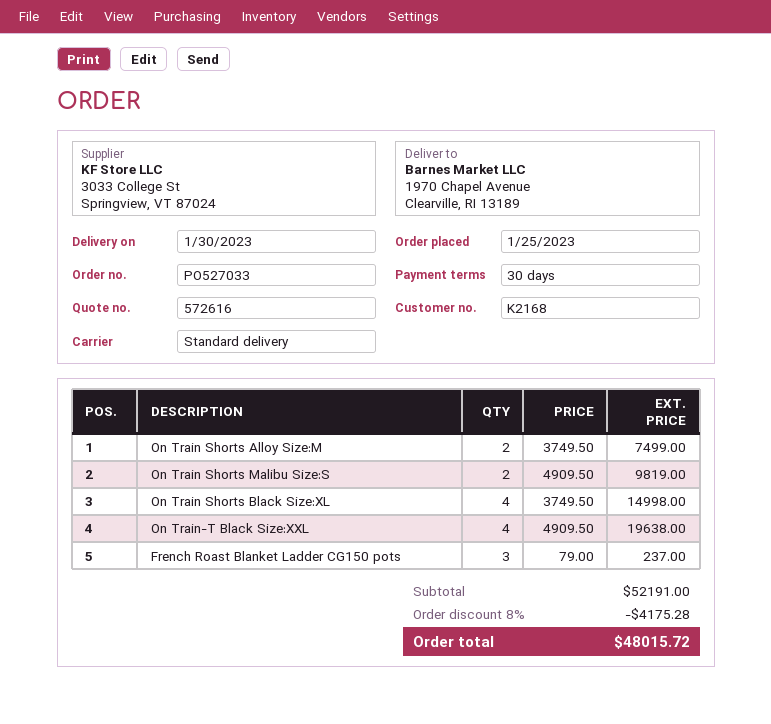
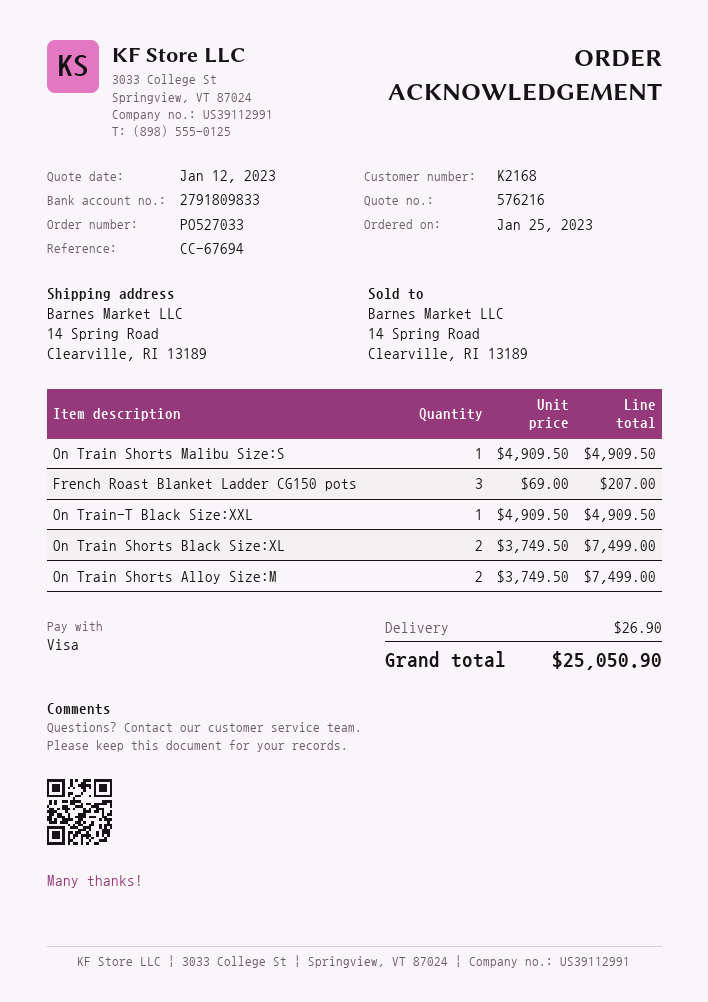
quote number: 572616 -> 576216
ship to: 1970 Chapel Avenue, Clearville, RI 13189 -> 14 Spring Road, Clearville, RI 13189
On Train Shorts Malibu Size:S: 2 x 4909.50 = 9819.00 -> 1 x 4909.50 = 4909.50
On Train Shorts Black Size:XL: 4 x 3749.50 = 14998.00 -> 2 x 3749.50 = 7499.00
On Train-T Black Size:XXL: 4 x 4909.50 = 19638.00 -> 1 x 4909.50 = 4909.50
French Roast Blanket Ladder CG150 pots: 3 x 79.00 = 237.00 -> 3 x 69.00 = 207.00
discount: 8% = 4175.28 -> none
shipping: none -> 26.90
total: 48015.72 -> 25050.90

